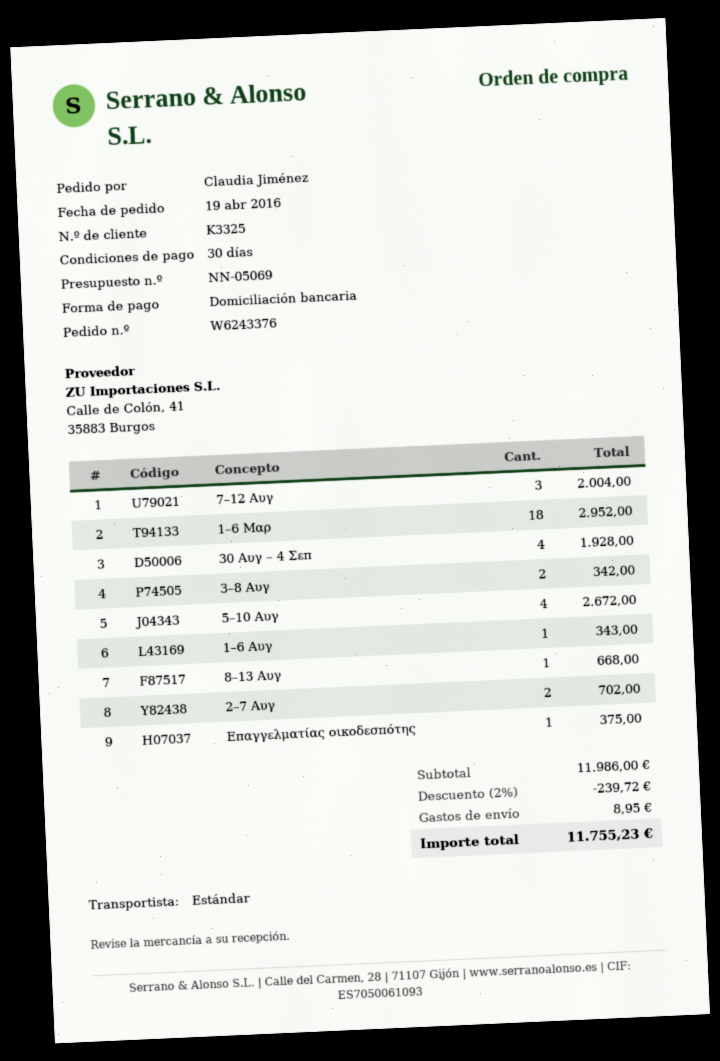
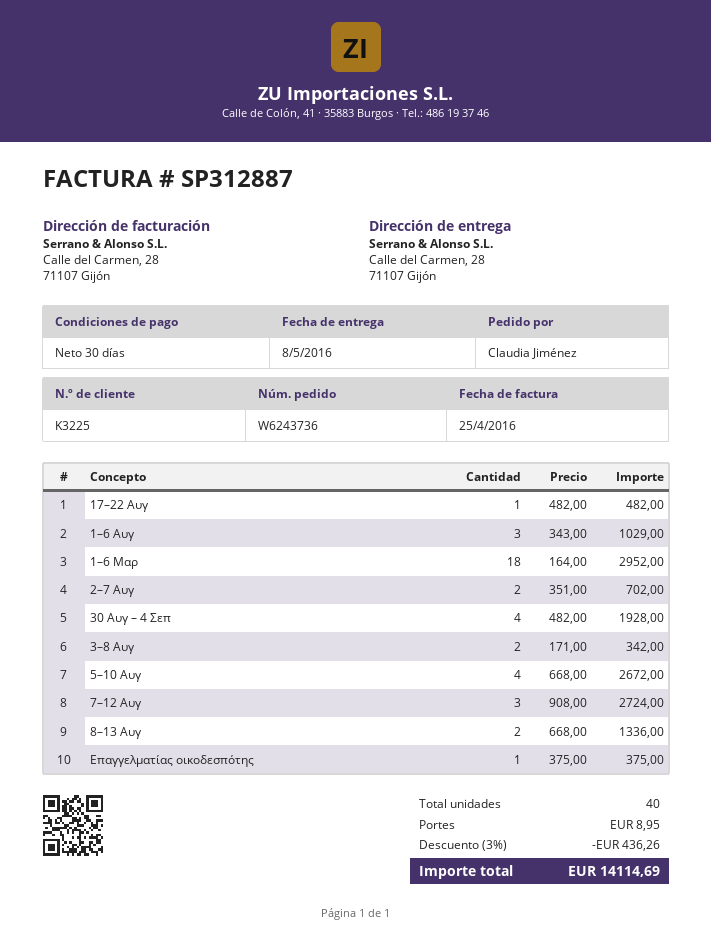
order number: W6243376 -> W6243736
customer number: K3325 -> K3225
7–12 Αυγ: 3 for 2004.00 -> 3 for 2724.00
1–6 Αυγ: 1 for 343.00 -> 3 for 1029.00
8–13 Αυγ: 1 for 668.00 -> 2 for 1336.00
17–22 Αυγ: none -> 1 for 482.00
discount: 2% = 239.72 -> 3% = 436.26
total: 11755.23 -> 14114.69

